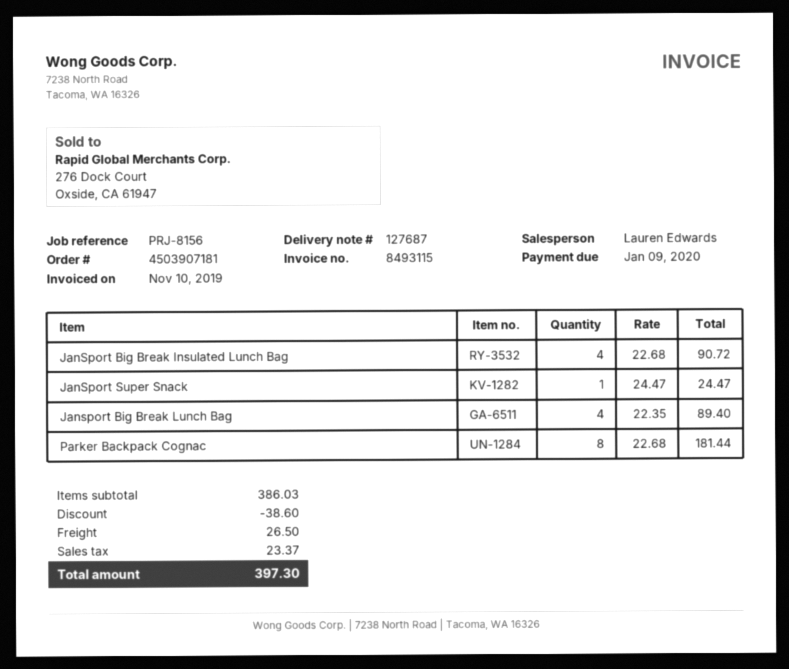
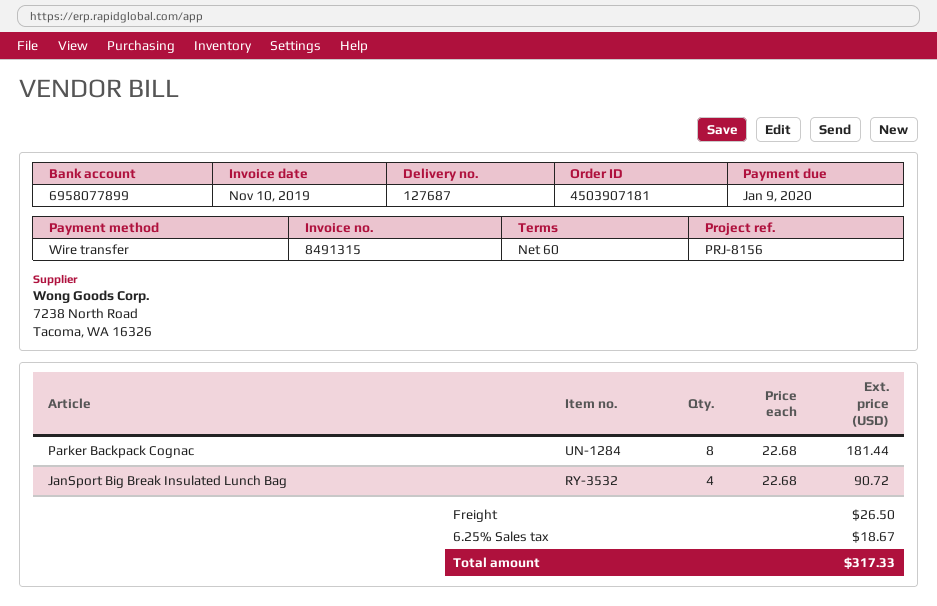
invoice number: 8493115 -> 8491315
JanSport Super Snack: 1 x 24.47 = 24.47 -> none
Jansport Big Break Lunch Bag: 4 x 22.35 = 89.40 -> none
discount: 38.60 -> none
tax: 23.37 -> 18.67
total: 397.30 -> 317.33

